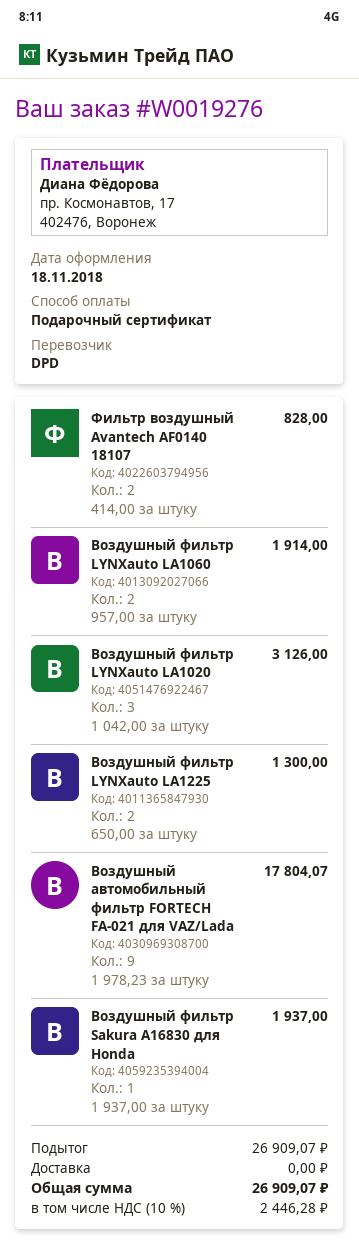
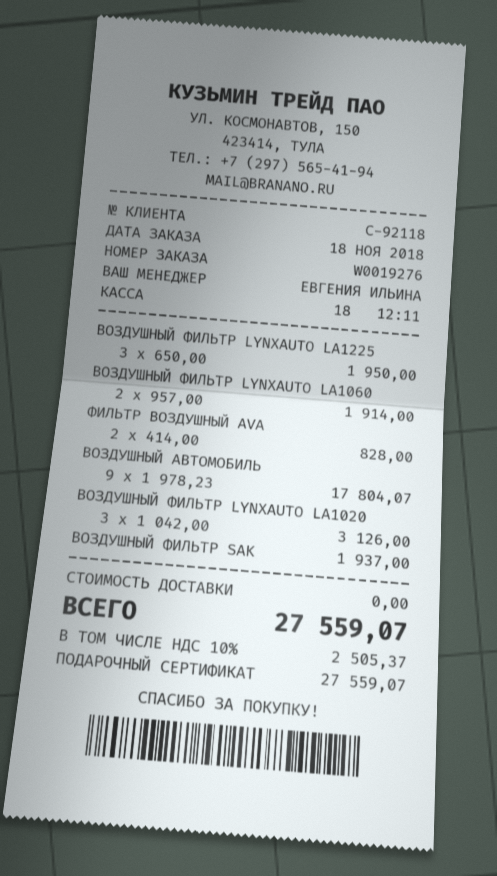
Воздушный фильтр LYNXauto LA1225: 2 x 650.00 = 1300.00 -> 3 x 650.00 = 1950.00
tax: 10% = 2446.28 -> 10% = 2505.37
total: 26909.07 -> 27559.07

